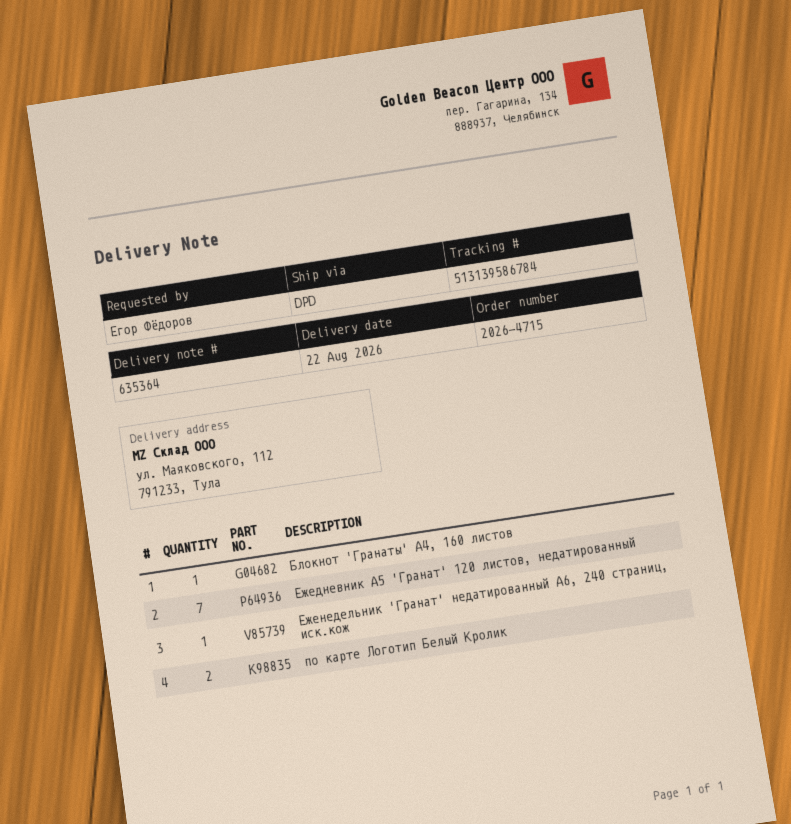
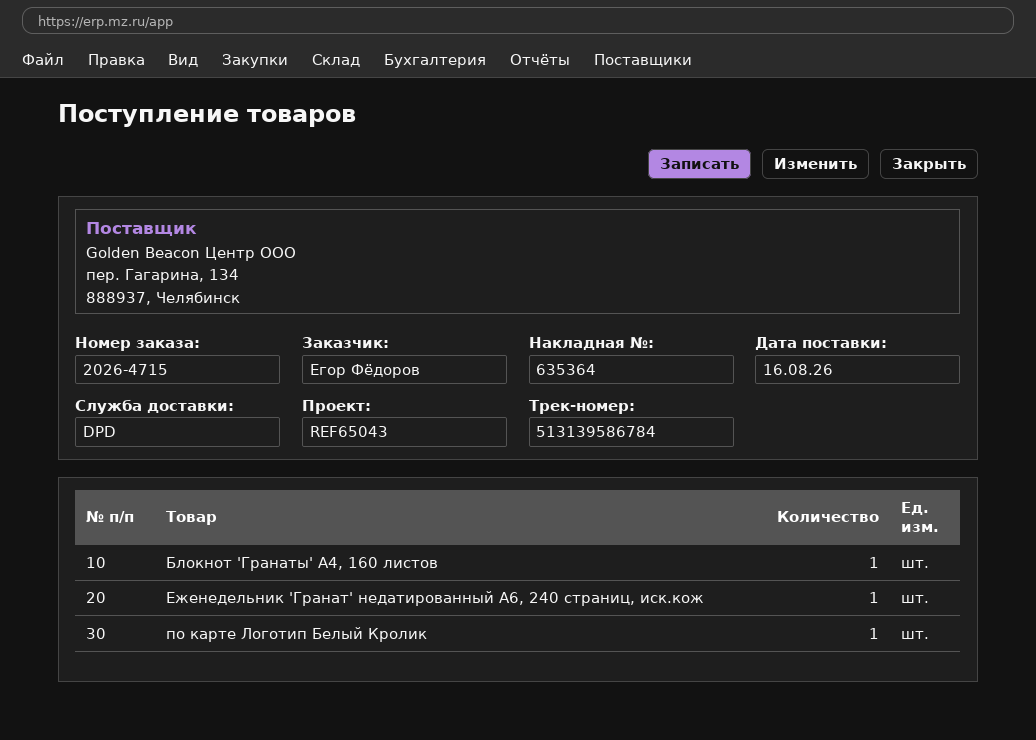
delivery date: 2026-08-22 -> 2026-08-16
Ежедневник А5 'Гранат' 120 листов, недатированный: 7 -> none
по карте Логотип Белый Кролик: 2 -> 1

